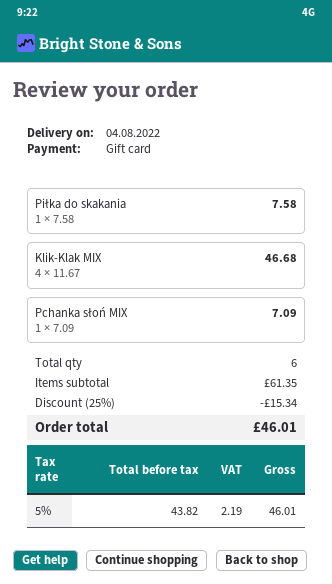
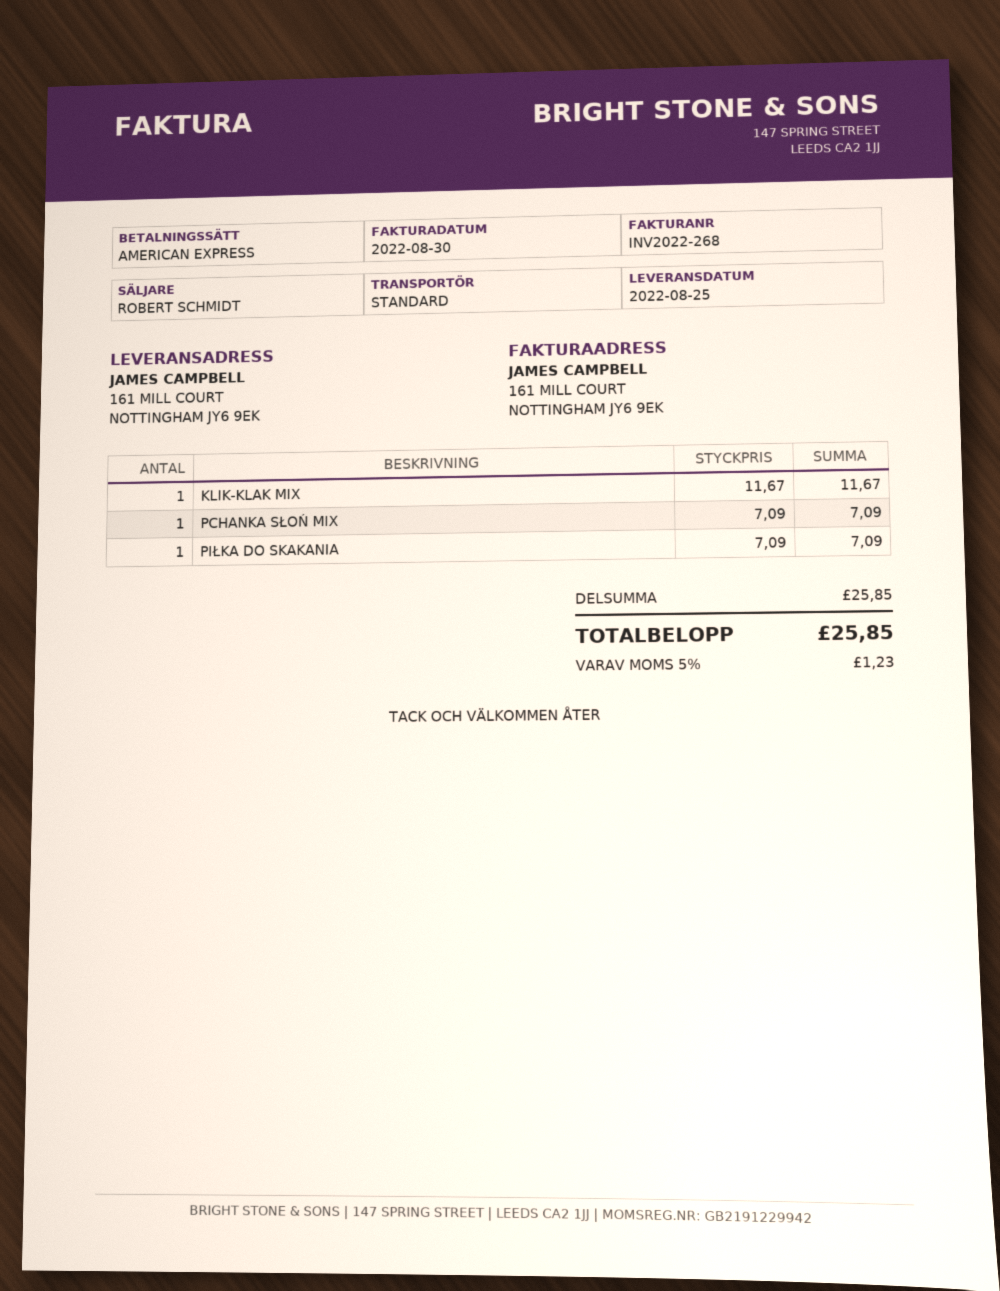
delivery date: 2022-08-04 -> 2022-08-25
payment method: gift card -> American Express
Piłka do skakania: 1 x 7.58 = 7.58 -> 1 x 7.09 = 7.09
Klik-Klak MIX: 4 x 11.67 = 46.68 -> 1 x 11.67 = 11.67
subtotal: 61.35 -> 25.85
discount: 25% = 15.34 -> none
tax: 5% = 2.19 -> 5% = 1.23
total: 46.01 -> 25.85

